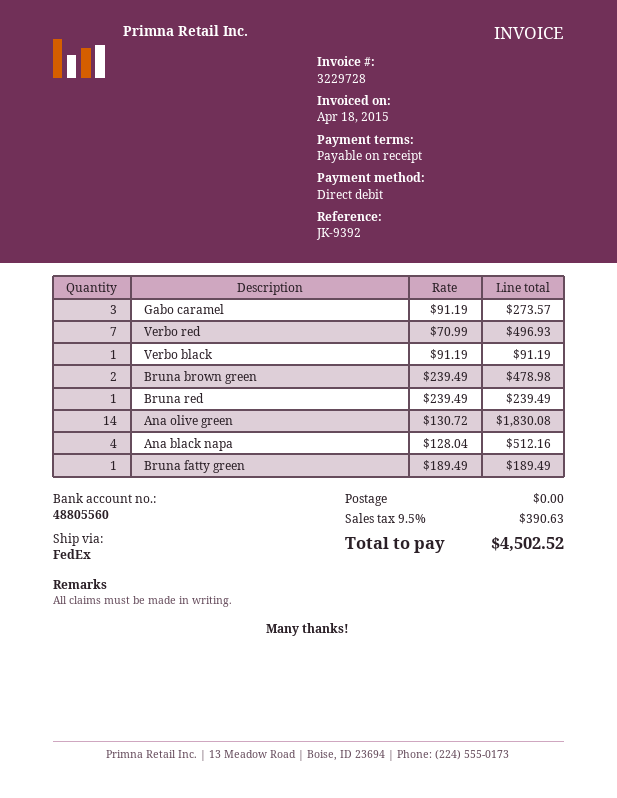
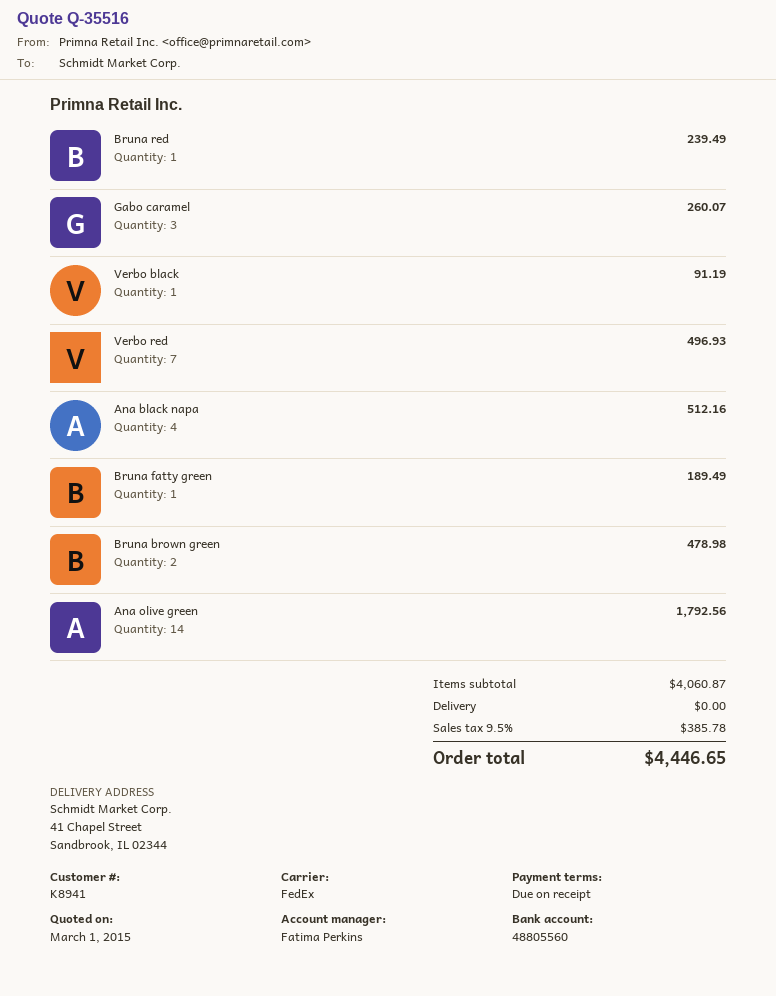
Gabo caramel: 3 for 273.57 -> 3 for 260.07
Ana olive green: 14 for 1830.08 -> 14 for 1792.56
tax: 9.5% = 390.63 -> 9.5% = 385.78
total: 4502.52 -> 4446.65

